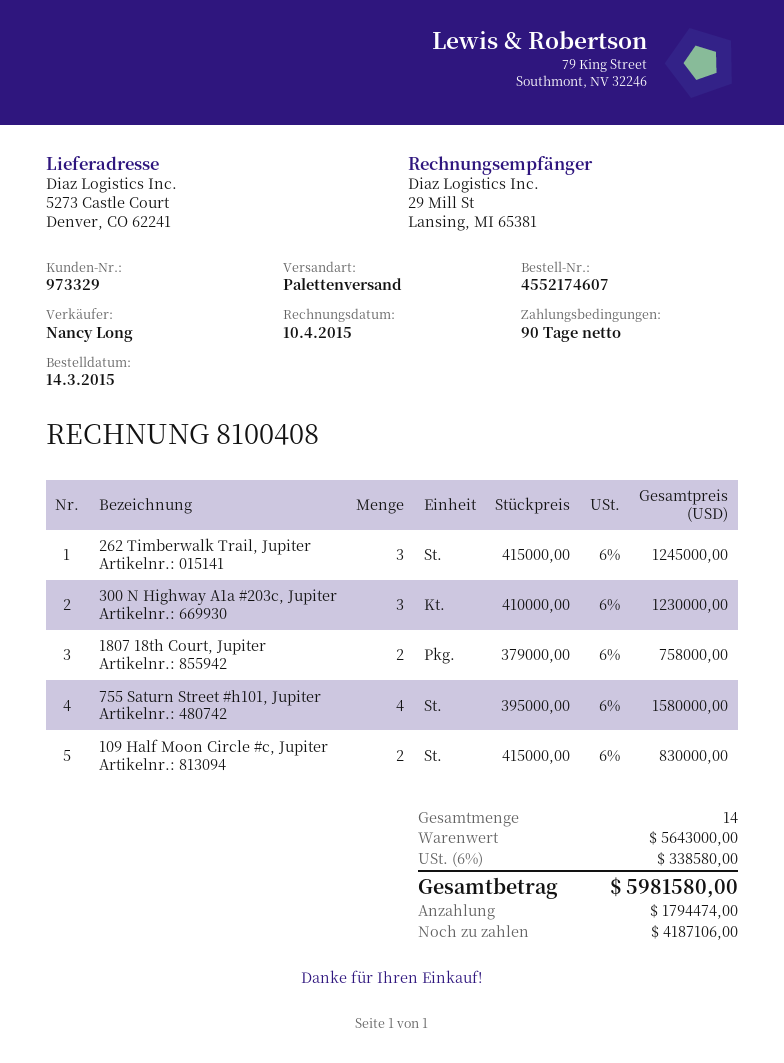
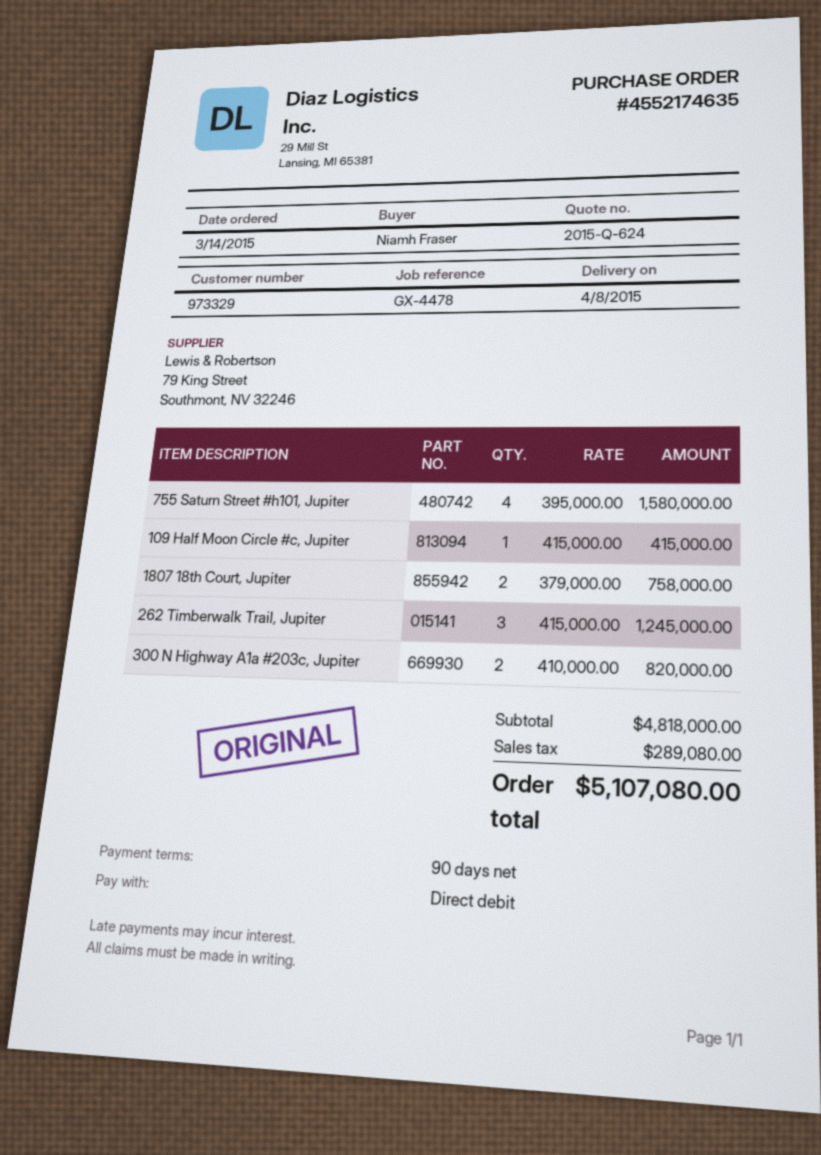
order number: 4552174607 -> 4552174635
300 N Highway A1a #203c, Jupiter: 3 x 410000.00 = 1230000.00 -> 2 x 410000.00 = 820000.00
109 Half Moon Circle #c, Jupiter: 2 x 415000.00 = 830000.00 -> 1 x 415000.00 = 415000.00
subtotal: 5643000.00 -> 4818000.00
tax: 338580.00 -> 289080.00
total: 5981580.00 -> 5107080.00

